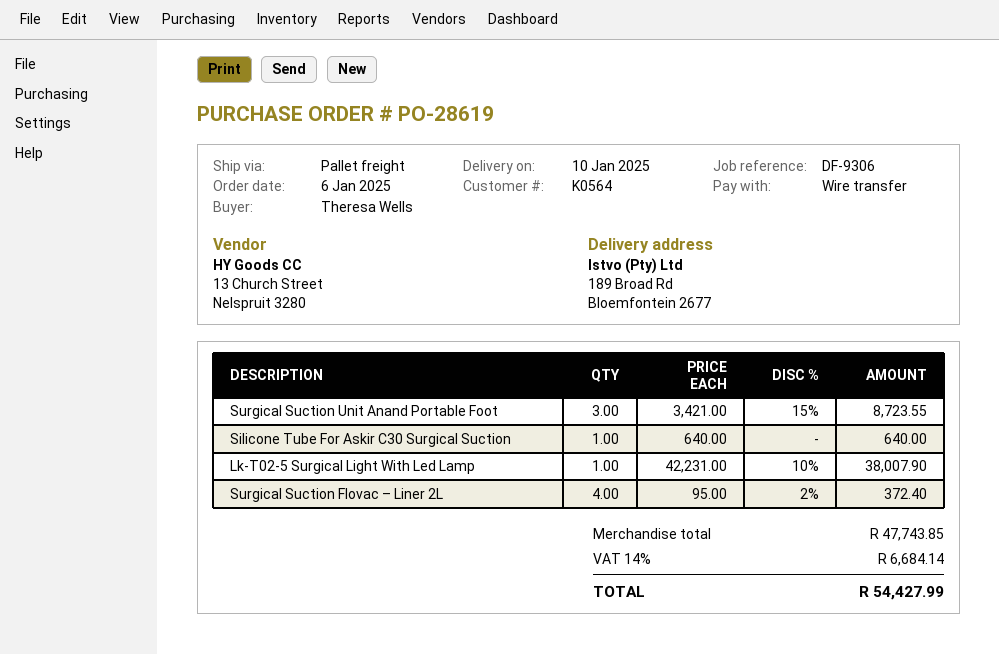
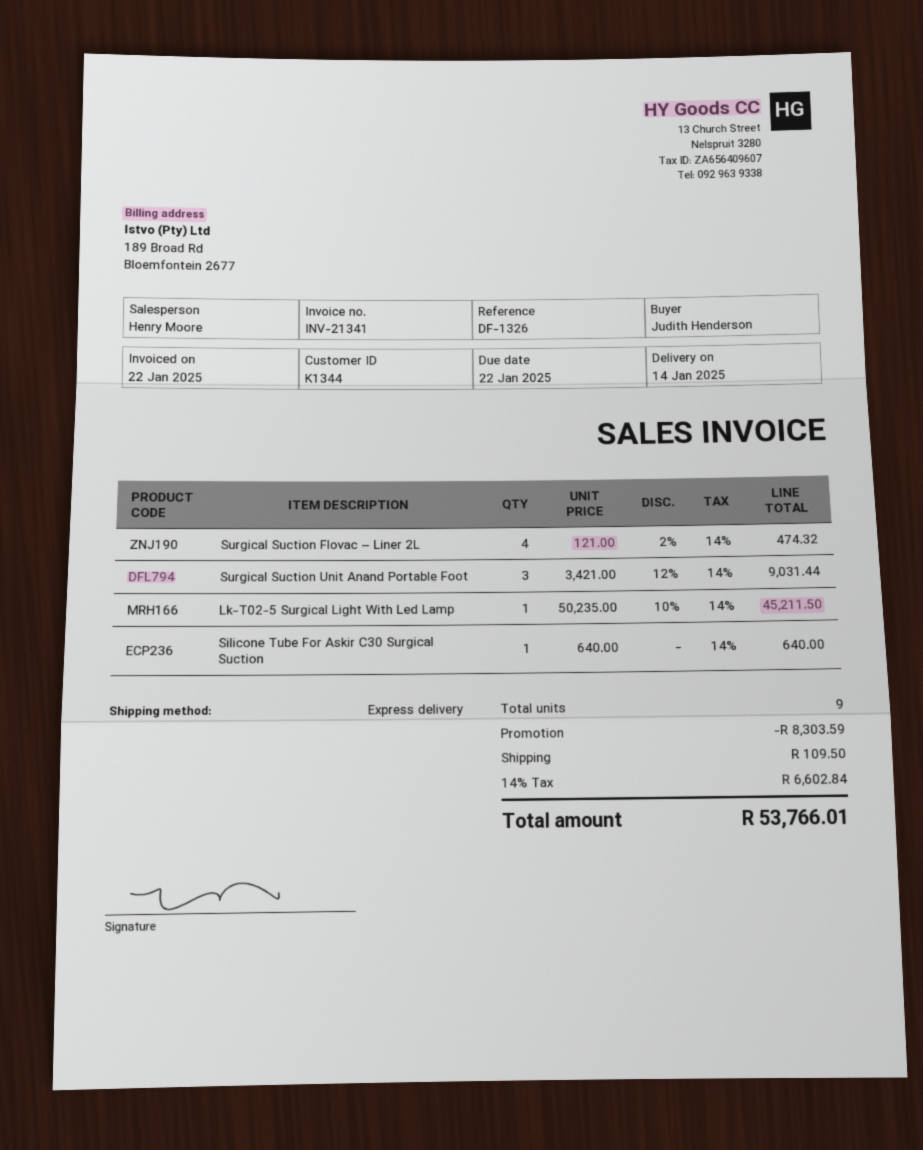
delivery date: 2025-01-10 -> 2025-01-14
customer number: K0564 -> K1344
reference: DF-9306 -> DF-1326
ordered by: Theresa Wells -> Judith Henderson
shipping method: pallet freight -> express
Surgical Suction Unit Anand Portable Foot: 3 x 3421.00 - 15% = 8723.55 -> 3 x 3421.00 - 12% = 9031.44
Lk-T02-5 Surgical Light With Led Lamp: 1 x 42231.00 - 10% = 38007.90 -> 1 x 50235.00 - 10% = 45211.50
Surgical Suction Flovac – Liner 2L: 4 x 95.00 - 2% = 372.40 -> 4 x 121.00 - 2% = 474.32
discount: none -> 8303.59
shipping: none -> 109.50
tax: 14% = 6684.14 -> 14% = 6602.84
total: 54427.99 -> 53766.01

